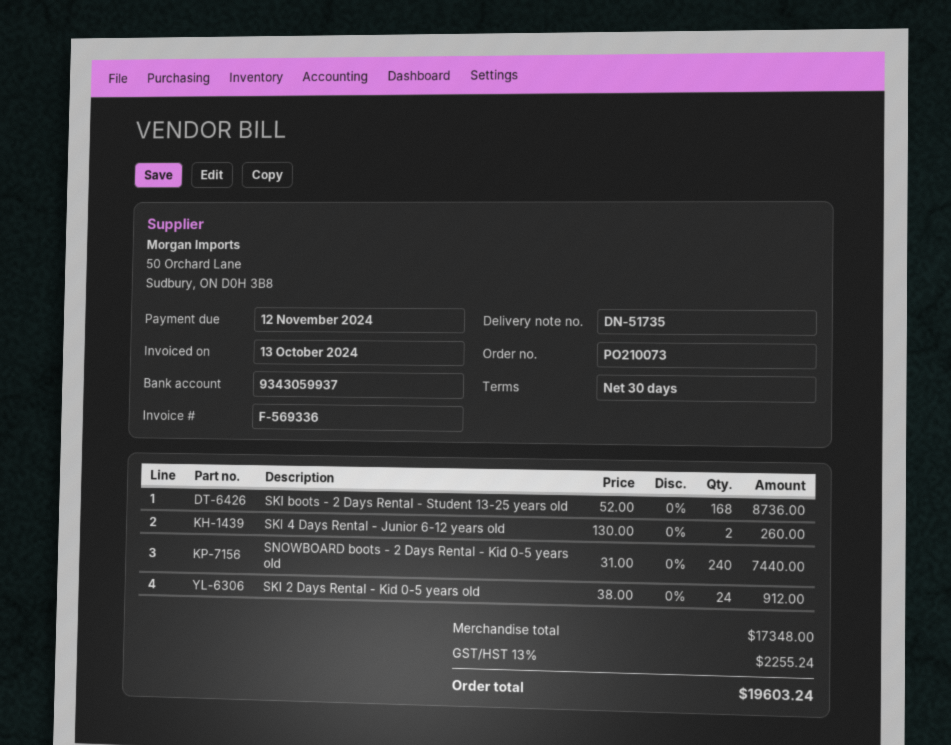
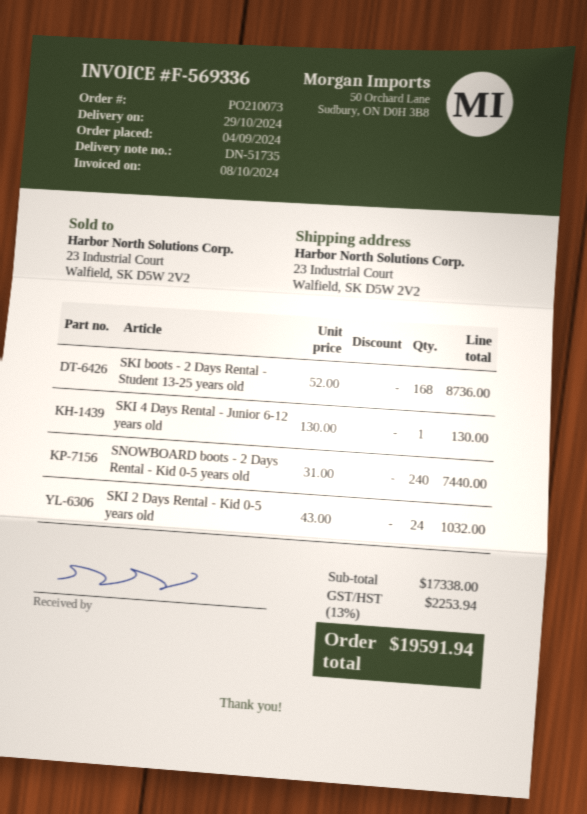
invoice date: 2024-10-13 -> 2024-10-08
SKI 4 Days Rental - Junior 6-12 years old: 2 x 130.00 = 260.00 -> 1 x 130.00 = 130.00
SKI 2 Days Rental - Kid 0-5 years old: 24 x 38.00 = 912.00 -> 24 x 43.00 = 1032.00
subtotal: 17348.00 -> 17338.00
tax: 13% = 2255.24 -> 13% = 2253.94
total: 19603.24 -> 19591.94

